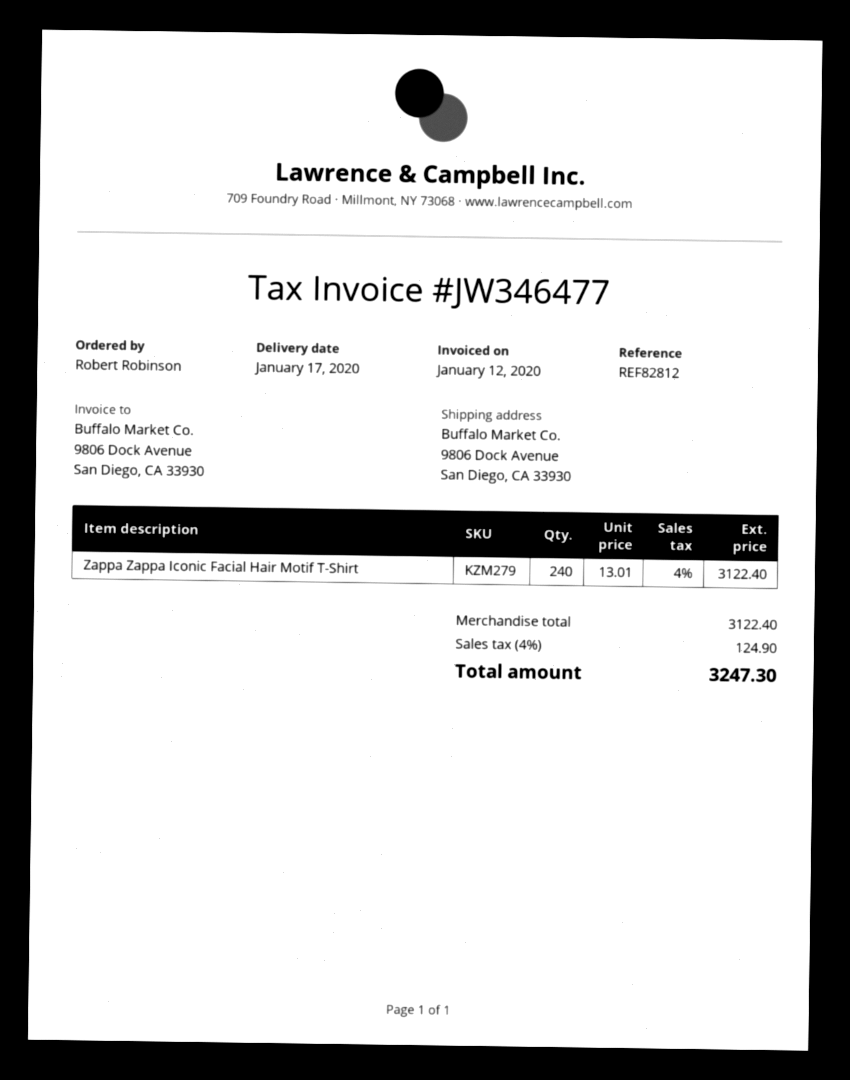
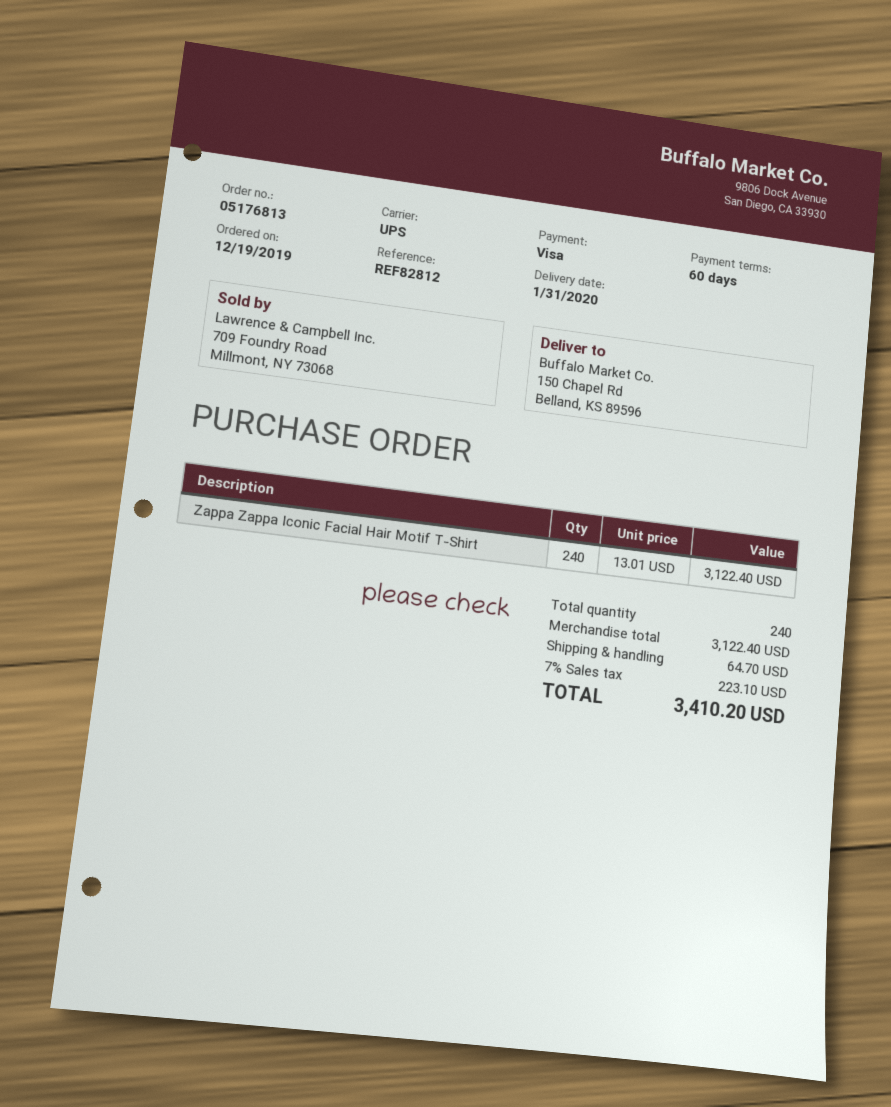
delivery date: 2020-01-17 -> 2020-01-31
ship to: 9806 Dock Avenue, San Diego, CA 33930 -> 150 Chapel Rd, Belland, KS 89596
shipping: none -> 64.70
tax: 4% = 124.90 -> 7% = 223.10
total: 3247.30 -> 3410.20

